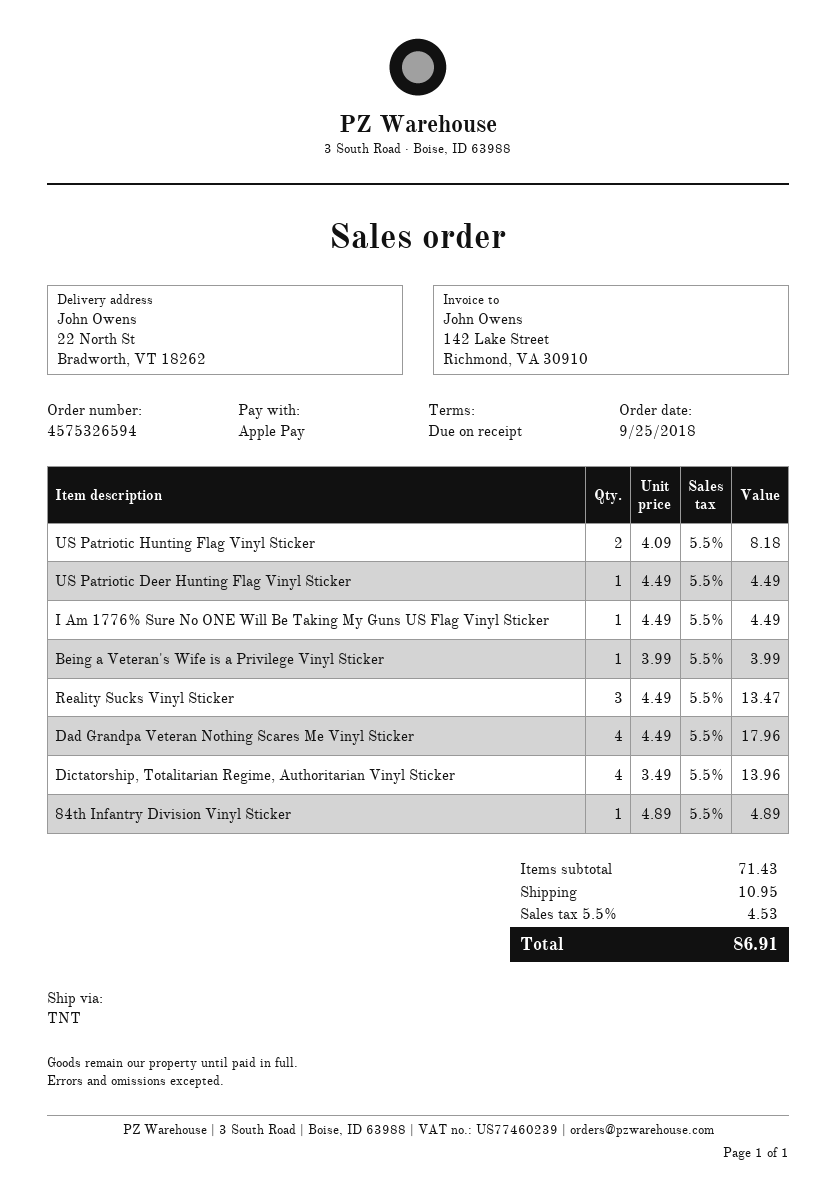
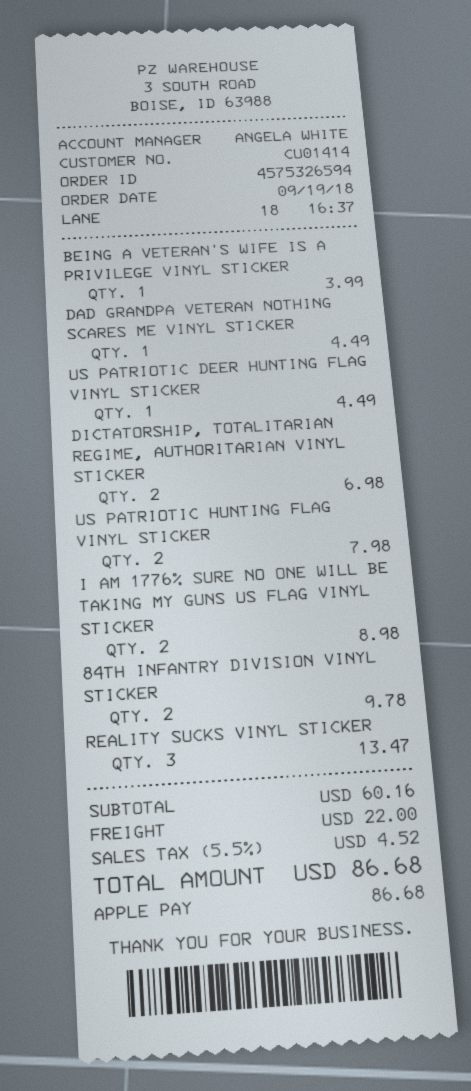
order date: 2018-09-25 -> 2018-09-19
US Patriotic Hunting Flag Vinyl Sticker: 2 for 8.18 -> 2 for 7.98
I Am 1776% Sure No ONE Will Be Taking My Guns US Flag Vinyl Sticker: 1 for 4.49 -> 2 for 8.98
Dad Grandpa Veteran Nothing Scares Me Vinyl Sticker: 4 for 17.96 -> 1 for 4.49
Dictatorship, Totalitarian Regime, Authoritarian Vinyl Sticker: 4 for 13.96 -> 2 for 6.98
84th Infantry Division Vinyl Sticker: 1 for 4.89 -> 2 for 9.78
subtotal: 71.43 -> 60.16
shipping: 10.95 -> 22.00
tax: 5.5% = 4.53 -> 5.5% = 4.52
total: 86.91 -> 86.68

